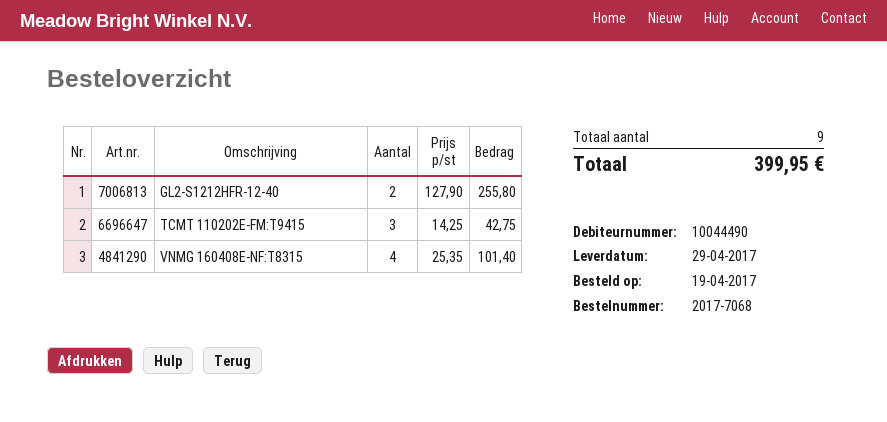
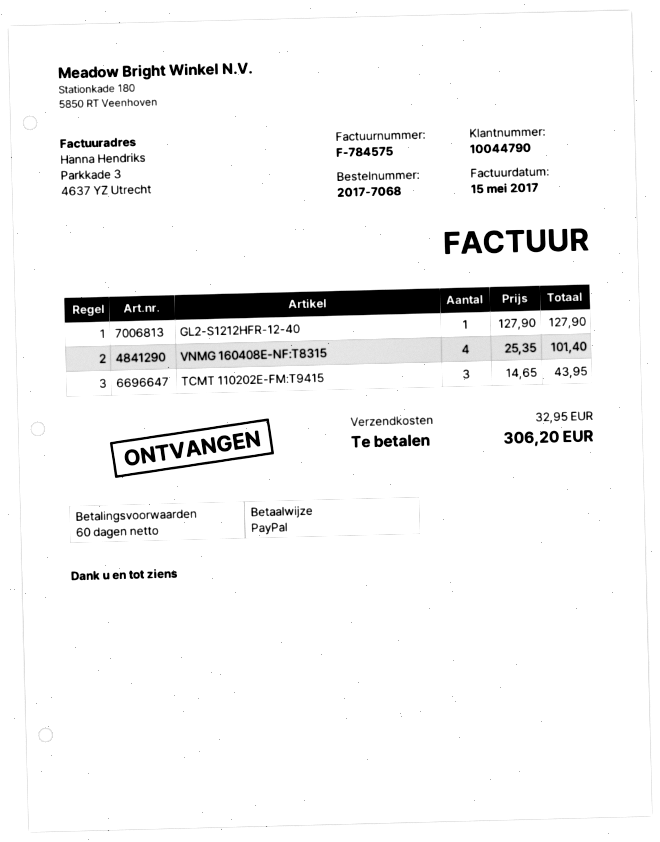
customer number: 10044490 -> 10044790
GL2-S1212HFR-12-40: 2 x 127.90 = 255.80 -> 1 x 127.90 = 127.90
TCMT 110202E-FM:T9415: 3 x 14.25 = 42.75 -> 3 x 14.65 = 43.95
shipping: none -> 32.95
total: 399.95 -> 306.20

